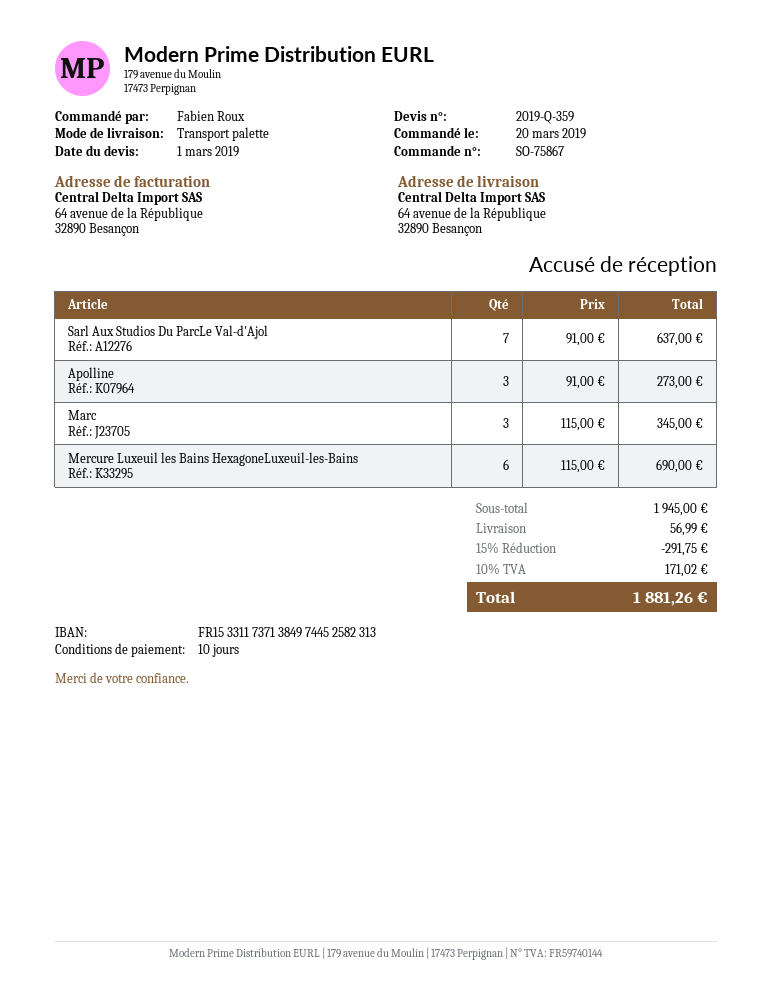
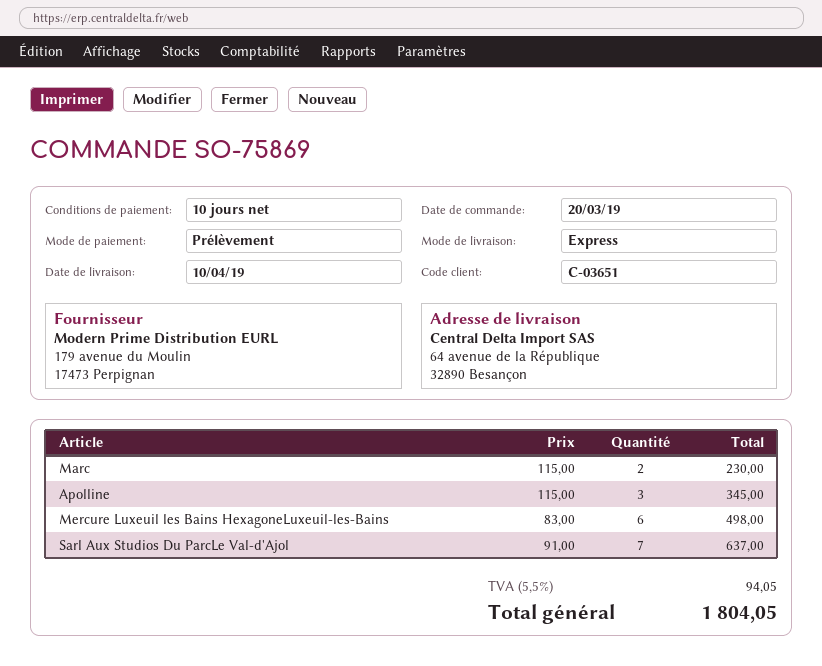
order number: SO-75867 -> SO-75869
shipping method: pallet freight -> express
Apolline: 3 x 91.00 = 273.00 -> 3 x 115.00 = 345.00
Marc: 3 x 115.00 = 345.00 -> 2 x 115.00 = 230.00
Mercure Luxeuil les Bains HexagoneLuxeuil-les-Bains: 6 x 115.00 = 690.00 -> 6 x 83.00 = 498.00
discount: 15% = 291.75 -> none
shipping: 56.99 -> none
tax: 10% = 171.02 -> 5.5% = 94.05
total: 1881.26 -> 1804.05

